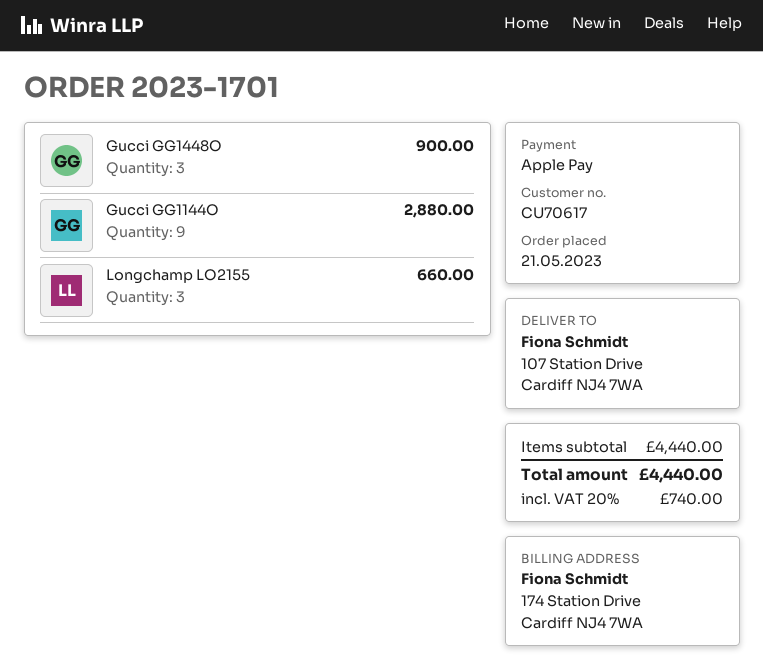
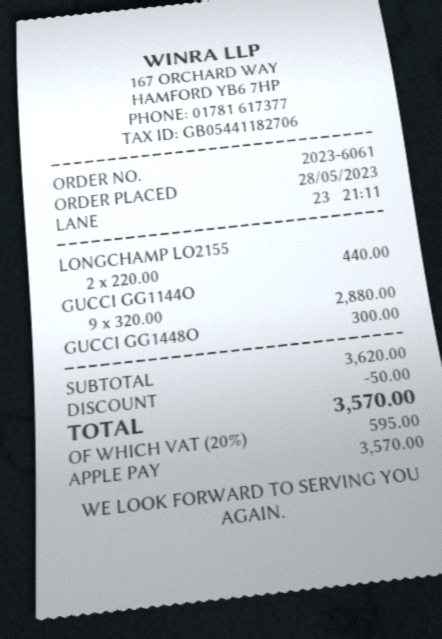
order number: 2023-1701 -> 2023-6061
order date: 2023-05-21 -> 2023-05-28
Gucci GG1448O: 3 for 900.00 -> 1 for 300.00
Longchamp LO2155: 3 for 660.00 -> 2 for 440.00
subtotal: 4440.00 -> 3620.00
discount: none -> 50.00
tax: 20% = 740.00 -> 20% = 595.00
total: 4440.00 -> 3570.00

